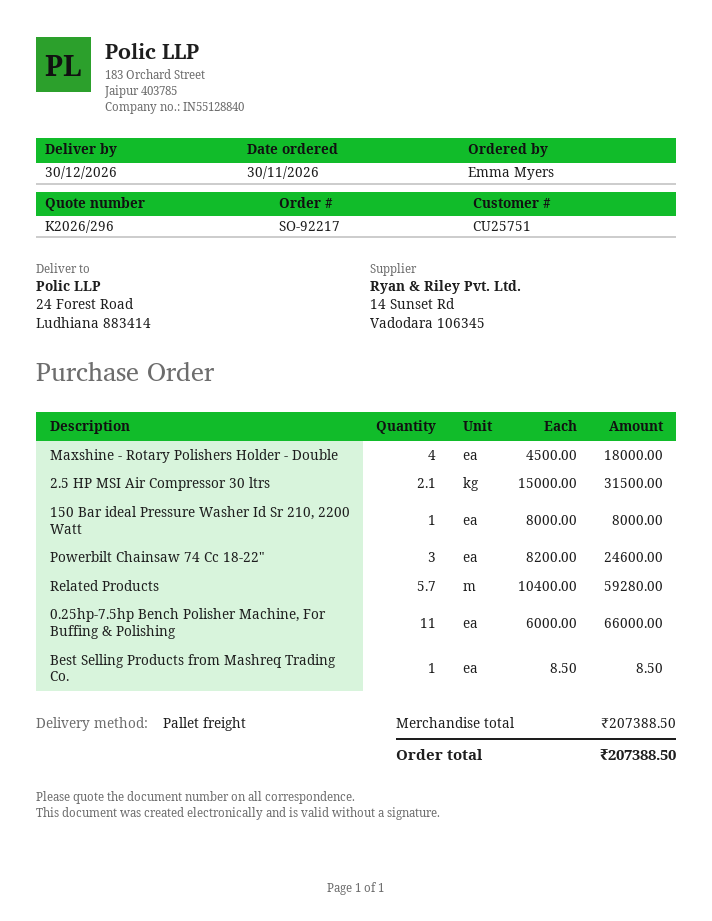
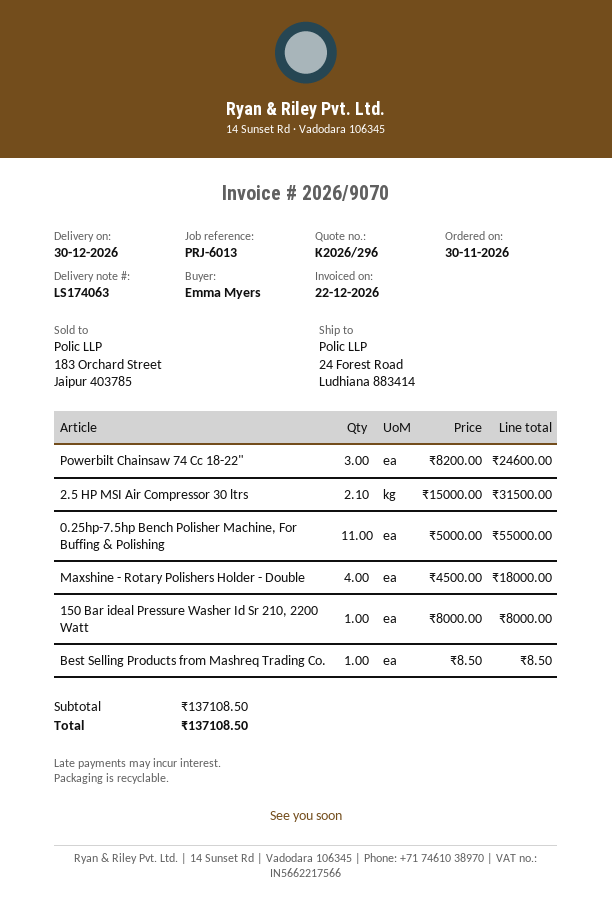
Related Products: 5.7 x 10400.00 = 59280.00 -> none
0.25hp-7.5hp Bench Polisher Machine, For Buffing & Polishing: 11 x 6000.00 = 66000.00 -> 11 x 5000.00 = 55000.00
subtotal: 207388.50 -> 137108.50
total: 207388.50 -> 137108.50

